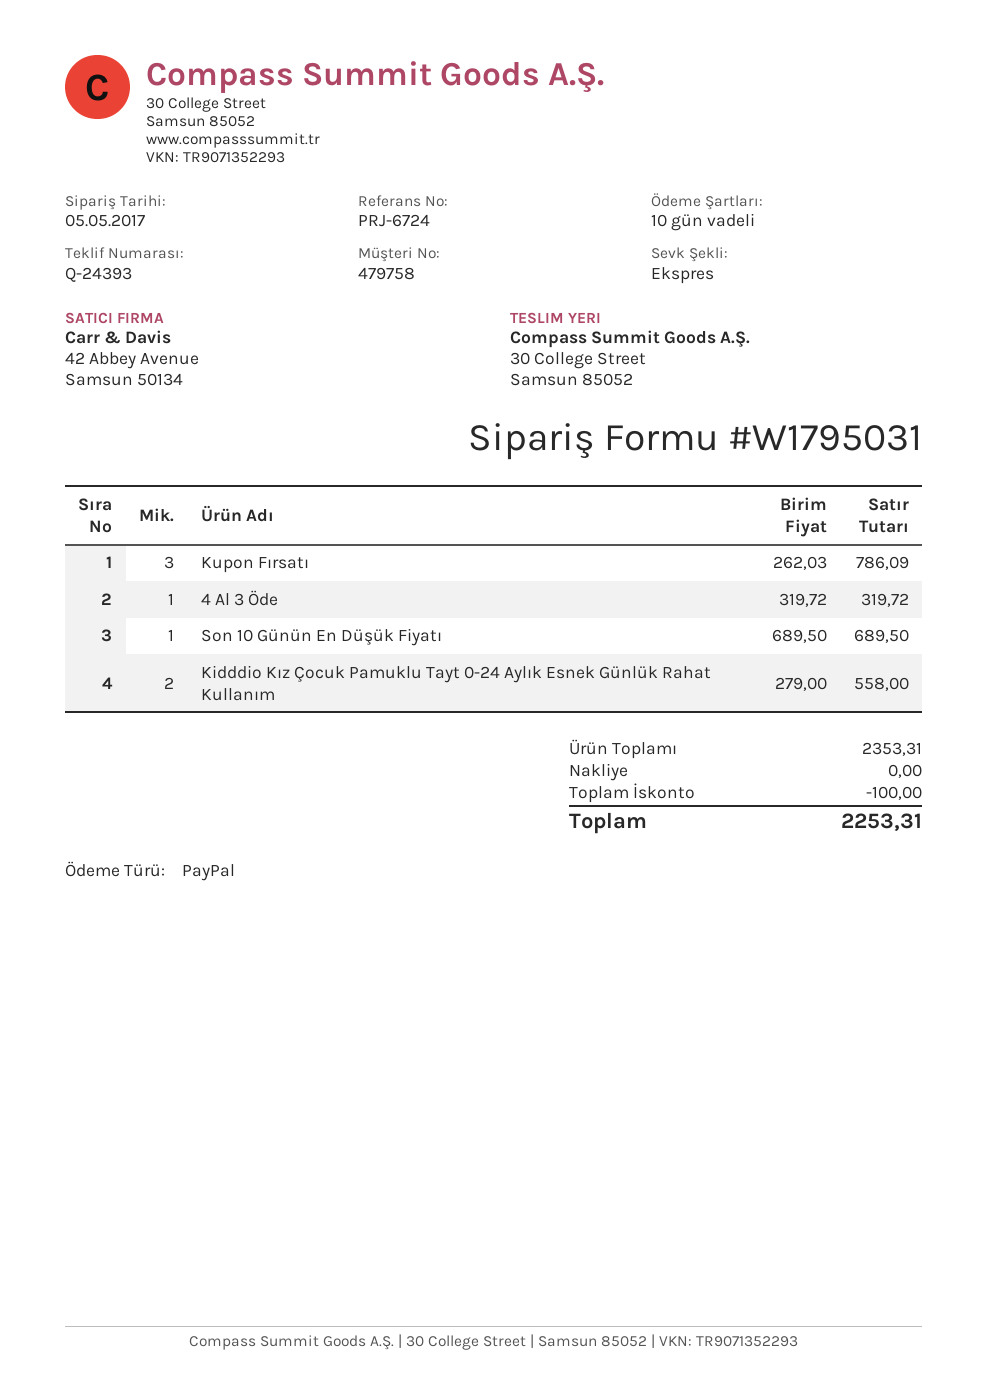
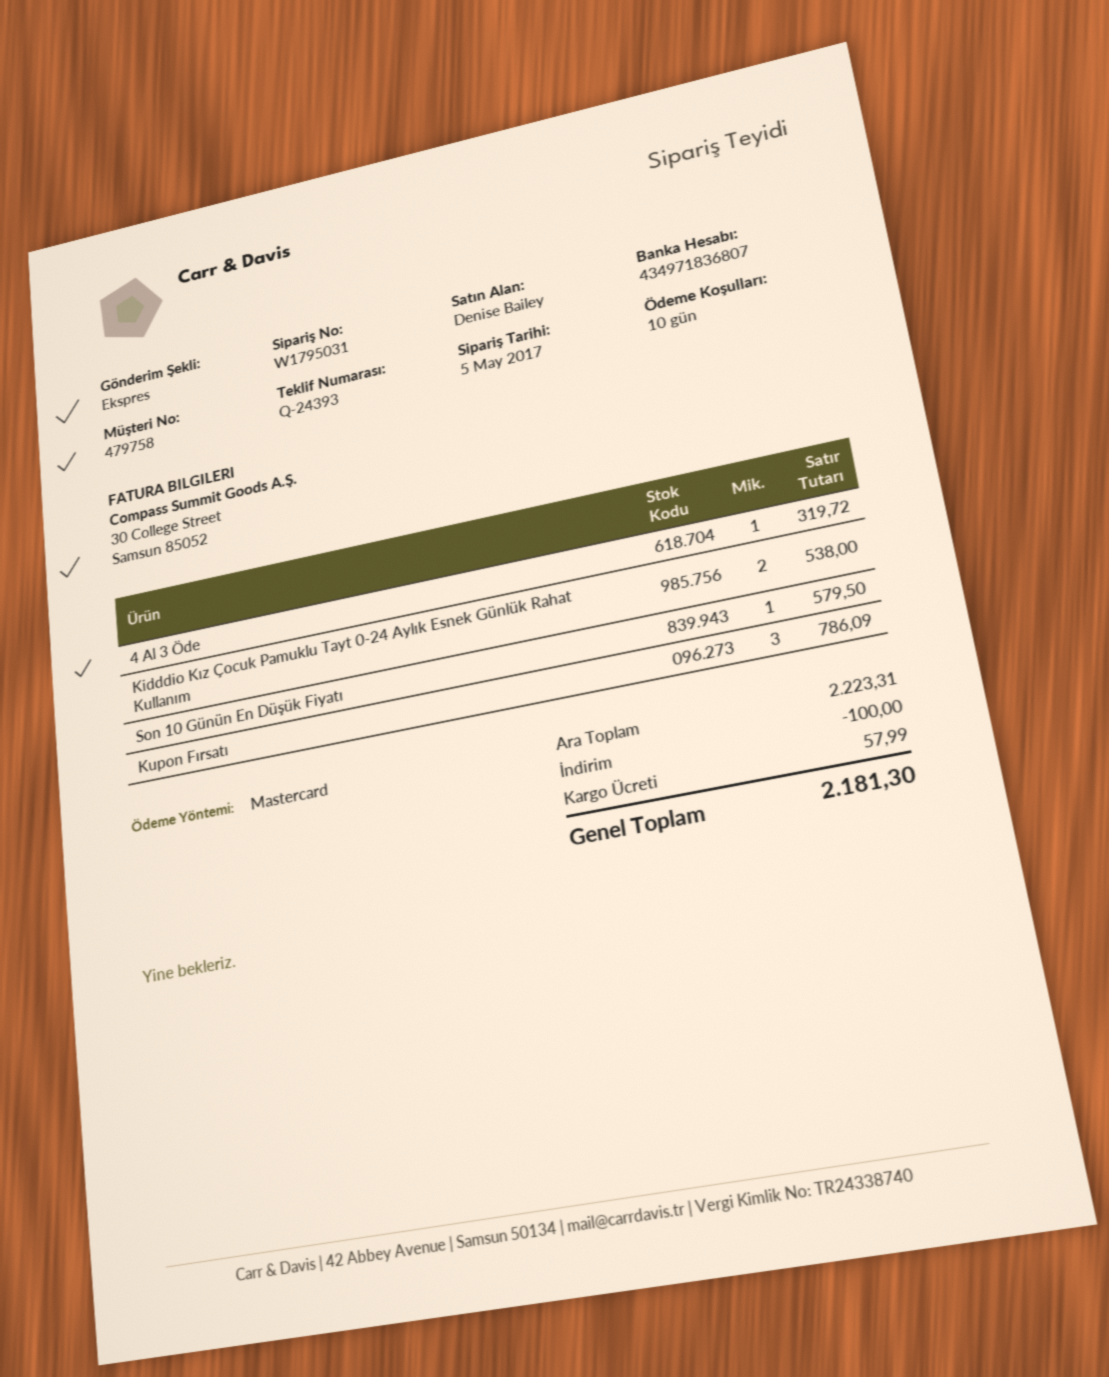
payment method: PayPal -> Mastercard
Son 10 Günün En Düşük Fiyatı: 1 for 689.50 -> 1 for 579.50
Kidddio Kız Çocuk Pamuklu Tayt 0-24 Aylık Esnek Günlük Rahat Kullanım: 2 for 558.00 -> 2 for 538.00
subtotal: 2353.31 -> 2223.31
shipping: 0.00 -> 57.99
total: 2253.31 -> 2181.30

